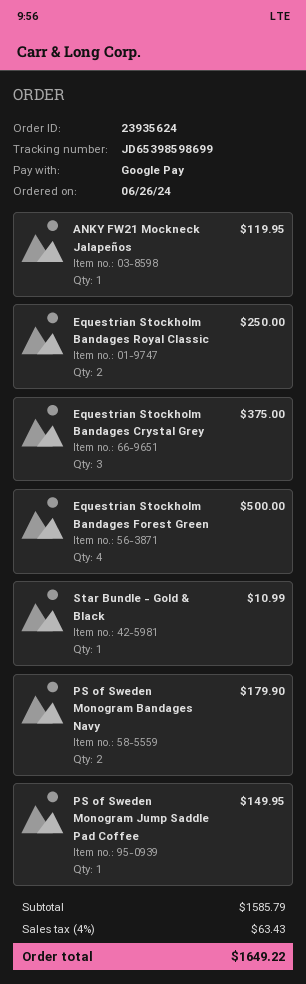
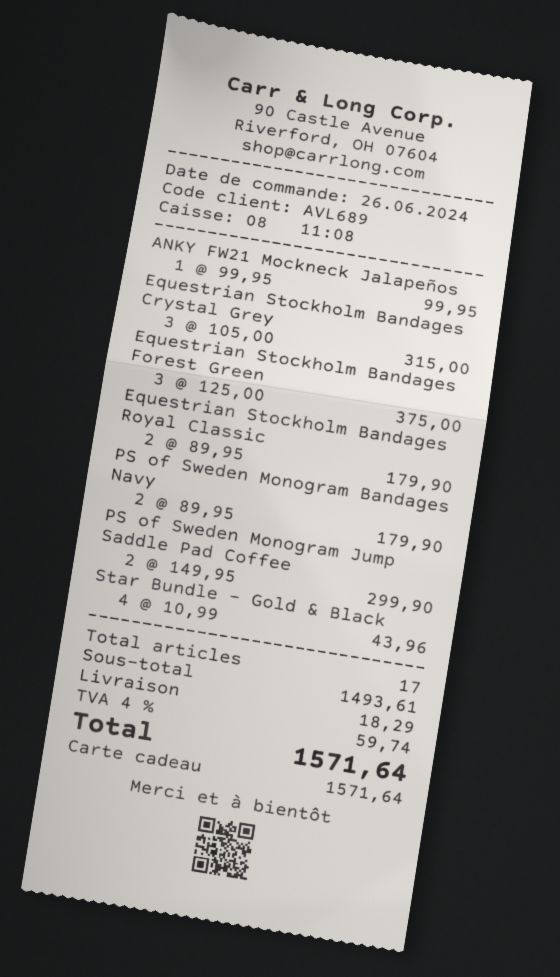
payment method: Google Pay -> gift card
ANKY FW21 Mockneck Jalapeños: 1 for 119.95 -> 1 for 99.95
Equestrian Stockholm Bandages Royal Classic: 2 for 250.00 -> 2 for 179.90
Equestrian Stockholm Bandages Crystal Grey: 3 for 375.00 -> 3 for 315.00
Equestrian Stockholm Bandages Forest Green: 4 for 500.00 -> 3 for 375.00
Star Bundle - Gold & Black: 1 for 10.99 -> 4 for 43.96
PS of Sweden Monogram Jump Saddle Pad Coffee: 1 for 149.95 -> 2 for 299.90
subtotal: 1585.79 -> 1493.61
shipping: none -> 18.29
tax: 4% = 63.43 -> 4% = 59.74
total: 1649.22 -> 1571.64

